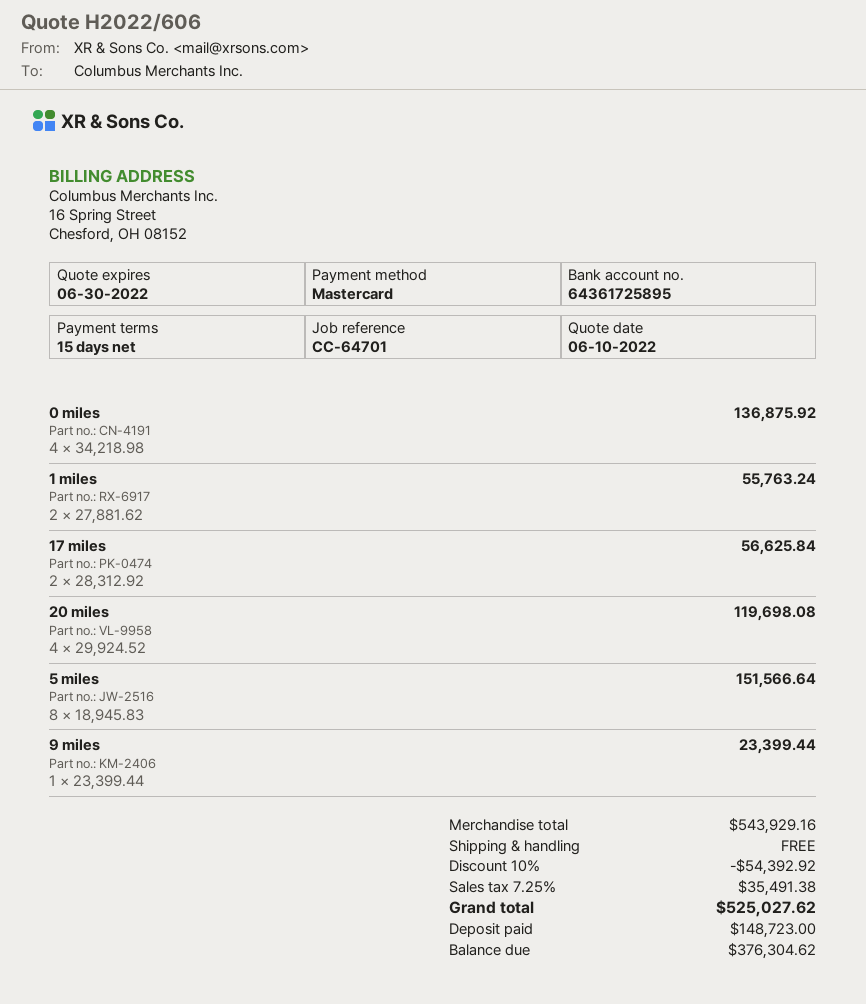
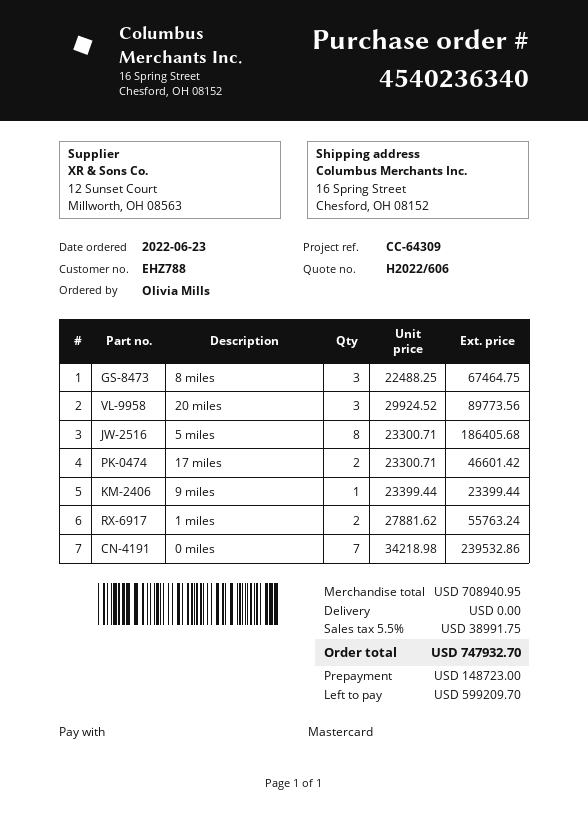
reference: CC-64701 -> CC-64309
0 miles: 4 x 34218.98 = 136875.92 -> 7 x 34218.98 = 239532.86
17 miles: 2 x 28312.92 = 56625.84 -> 2 x 23300.71 = 46601.42
20 miles: 4 x 29924.52 = 119698.08 -> 3 x 29924.52 = 89773.56
5 miles: 8 x 18945.83 = 151566.64 -> 8 x 23300.71 = 186405.68
8 miles: none -> 3 x 22488.25 = 67464.75
subtotal: 543929.16 -> 708940.95
discount: 10% = 54392.92 -> none
tax: 7.25% = 35491.38 -> 5.5% = 38991.75
total: 525027.62 -> 747932.70
balance: 376304.62 -> 599209.70

